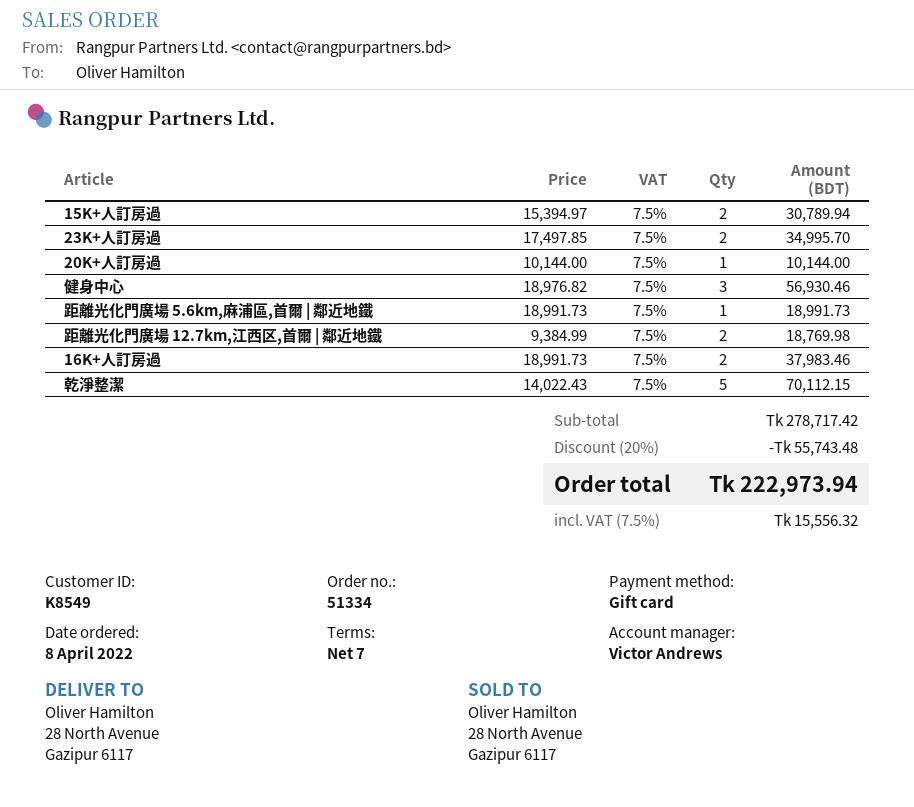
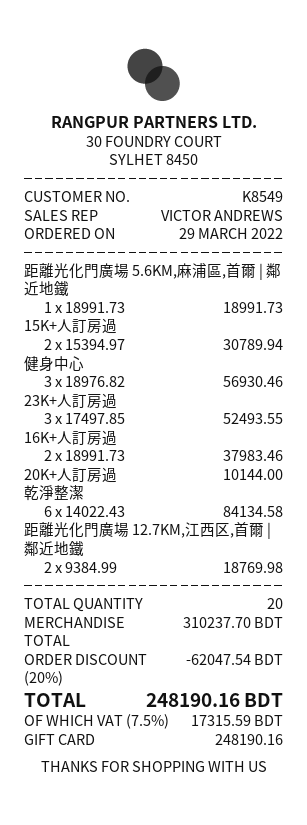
order date: 2022-04-08 -> 2022-03-29
23K+人訂房過: 2 x 17497.85 = 34995.70 -> 3 x 17497.85 = 52493.55
乾淨整潔: 5 x 14022.43 = 70112.15 -> 6 x 14022.43 = 84134.58
subtotal: 278717.42 -> 310237.70
discount: 20% = 55743.48 -> 20% = 62047.54
tax: 7.5% = 15556.32 -> 7.5% = 17315.59
total: 222973.94 -> 248190.16

